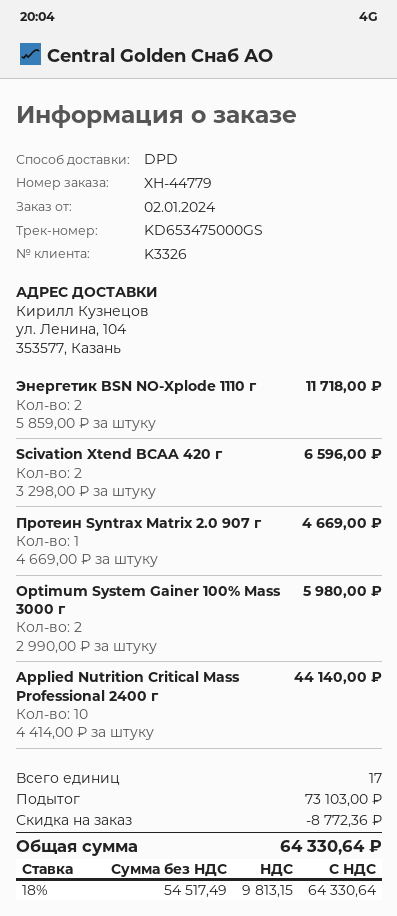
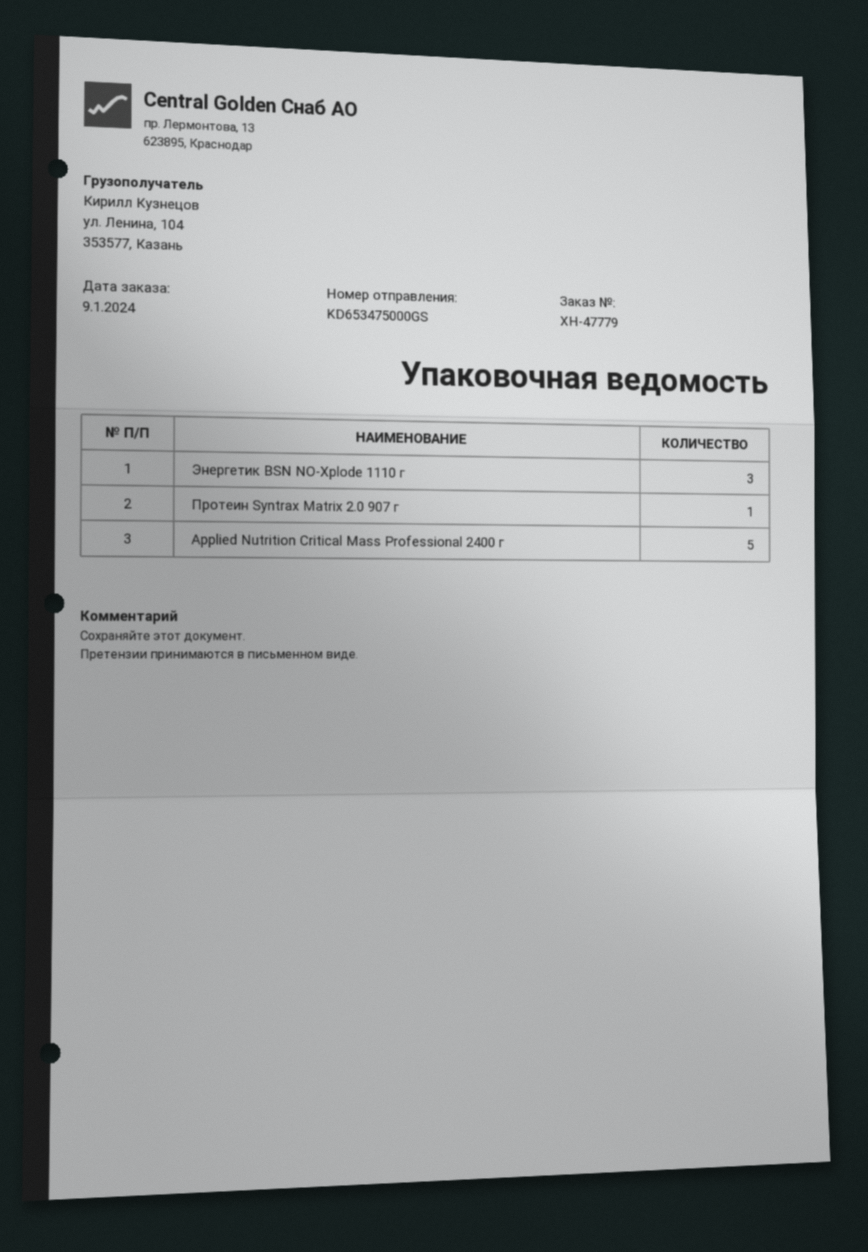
order number: XH-44779 -> XH-47779
order date: 2024-01-02 -> 2024-01-09
Энергетик BSN NO-Xplode 1110 г: 2 -> 3
Scivation Xtend BCAA 420 г: 2 -> none
Optimum System Gainer 100% Mass 3000 г: 2 -> none
Applied Nutrition Critical Mass Professional 2400 г: 10 -> 5

